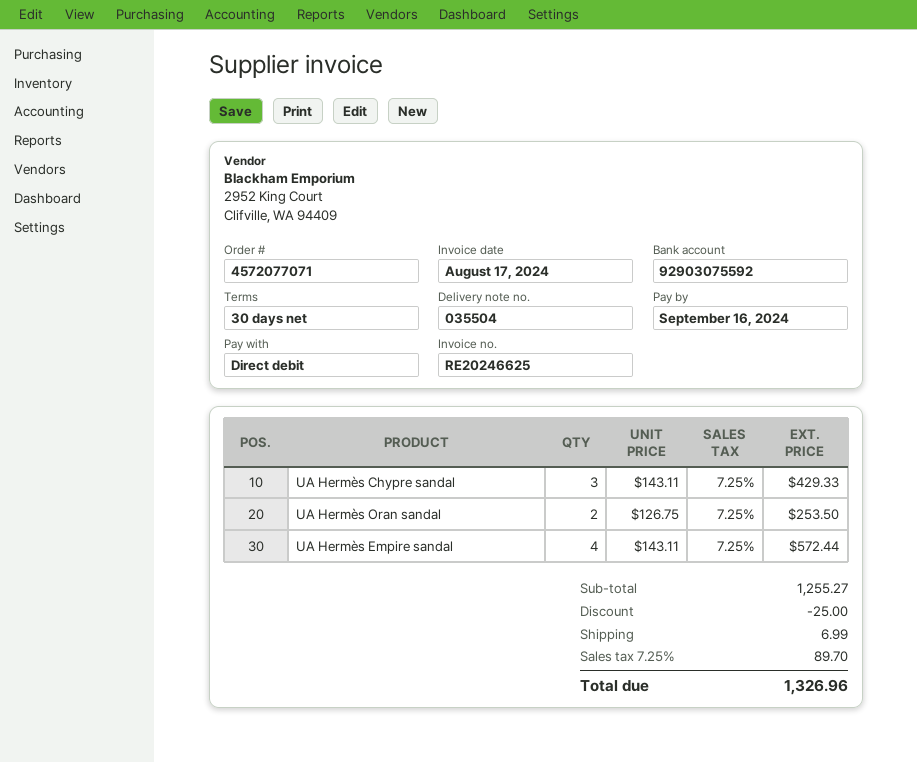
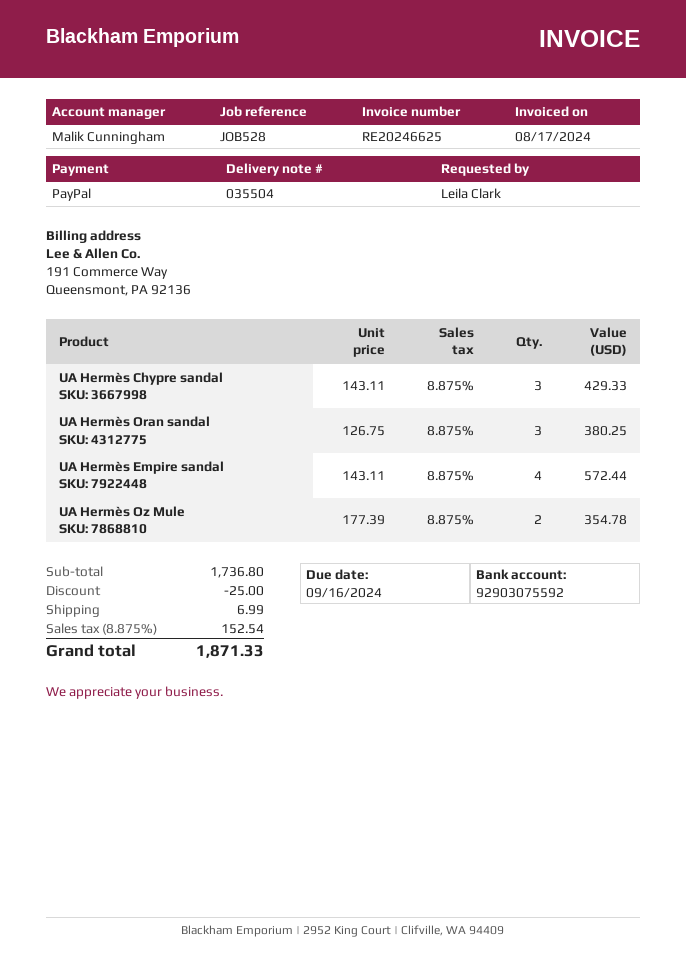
payment method: direct debit -> PayPal
UA Hermès Oran sandal: 2 x 126.75 = 253.50 -> 3 x 126.75 = 380.25
UA Hermès Oz Mule: none -> 2 x 177.39 = 354.78
subtotal: 1255.27 -> 1736.80
tax: 7.25% = 89.70 -> 8.875% = 152.54
total: 1326.96 -> 1871.33

